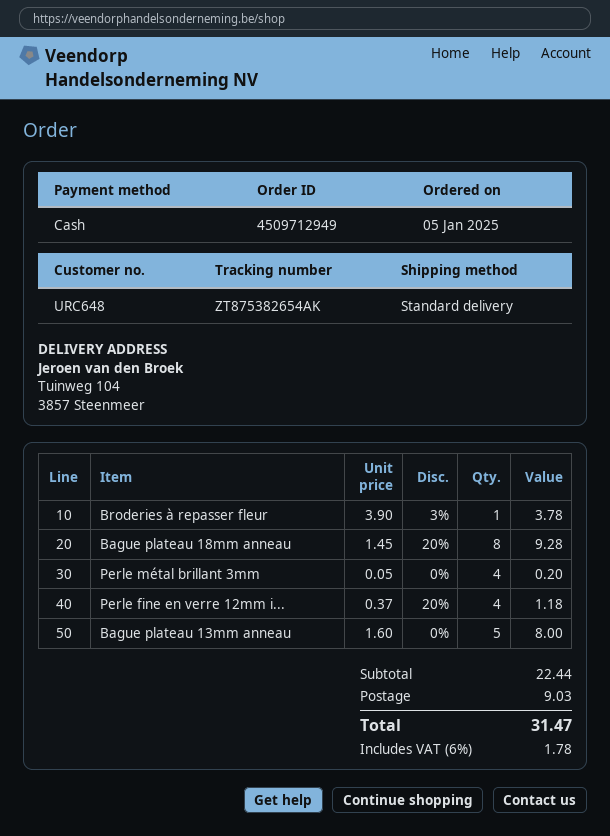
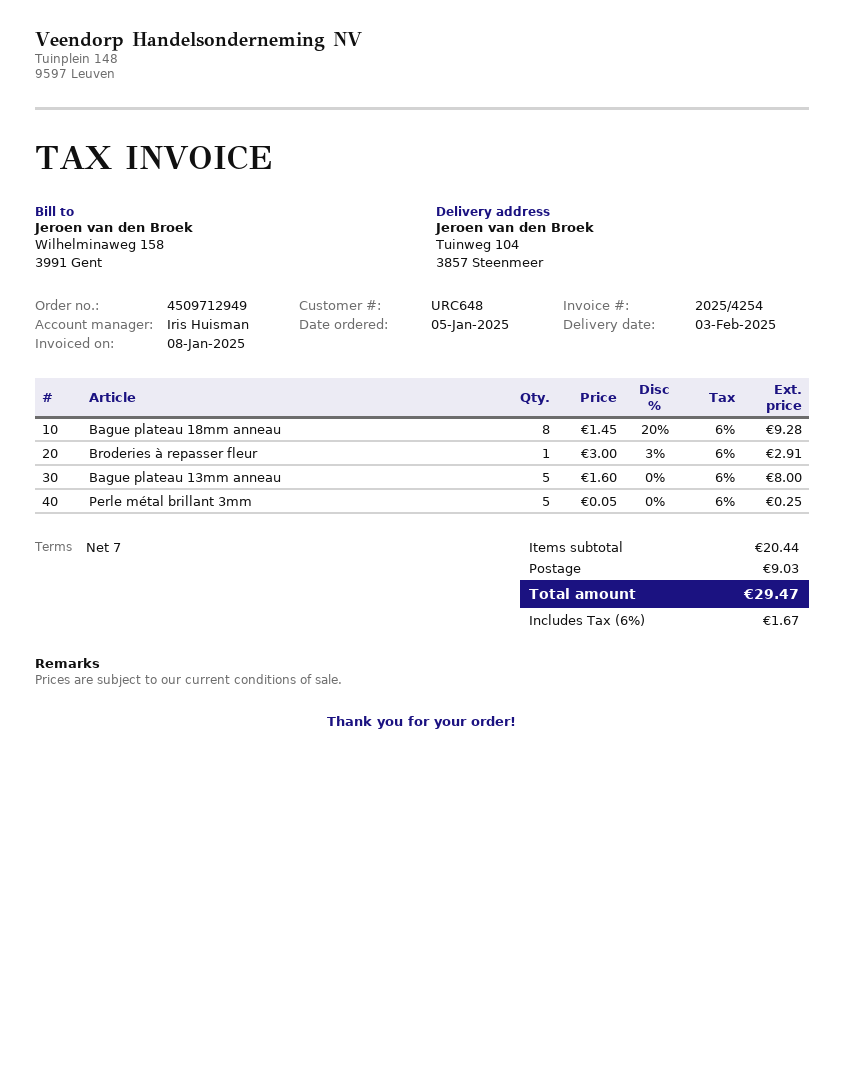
Broderies à repasser fleur: 1 x 3.90 - 3% = 3.78 -> 1 x 3.00 - 3% = 2.91
Perle métal brillant 3mm: 4 x 0.05 = 0.20 -> 5 x 0.05 = 0.25
Perle fine en verre 12mm i...: 4 x 0.37 - 20% = 1.18 -> none
subtotal: 22.44 -> 20.44
tax: 6% = 1.78 -> 6% = 1.67
total: 31.47 -> 29.47

